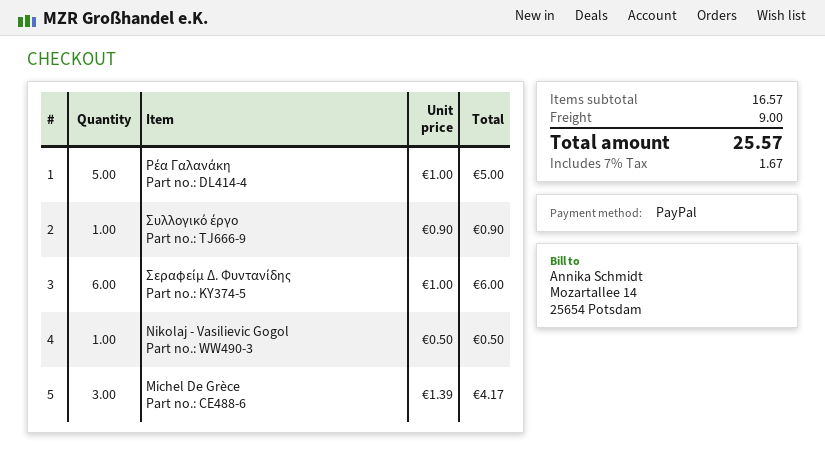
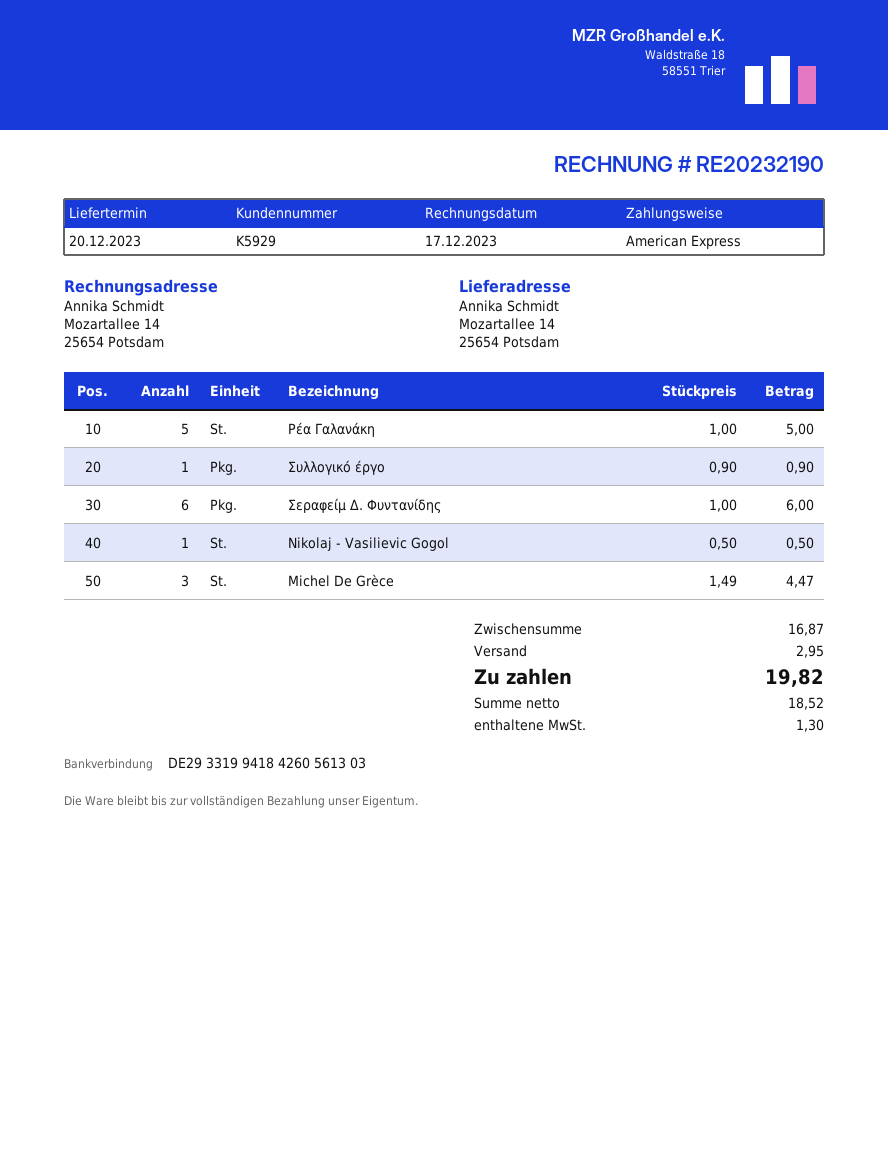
payment method: PayPal -> American Express
Michel De Grèce: 3 x 1.39 = 4.17 -> 3 x 1.49 = 4.47
subtotal: 16.57 -> 16.87
shipping: 9.00 -> 2.95
tax: 1.67 -> 1.30
total: 25.57 -> 19.82

